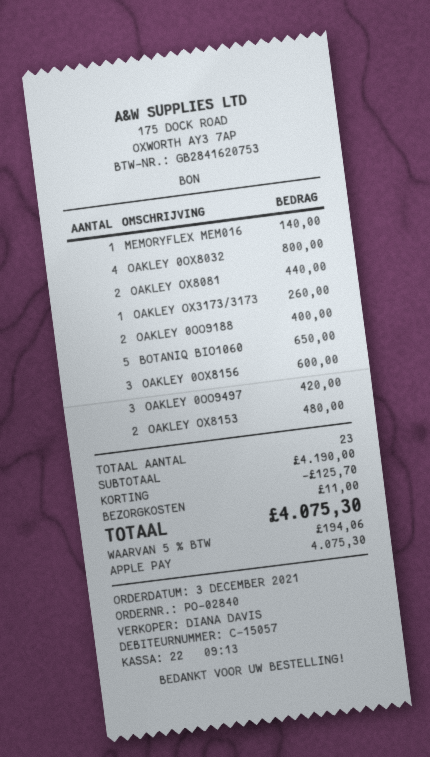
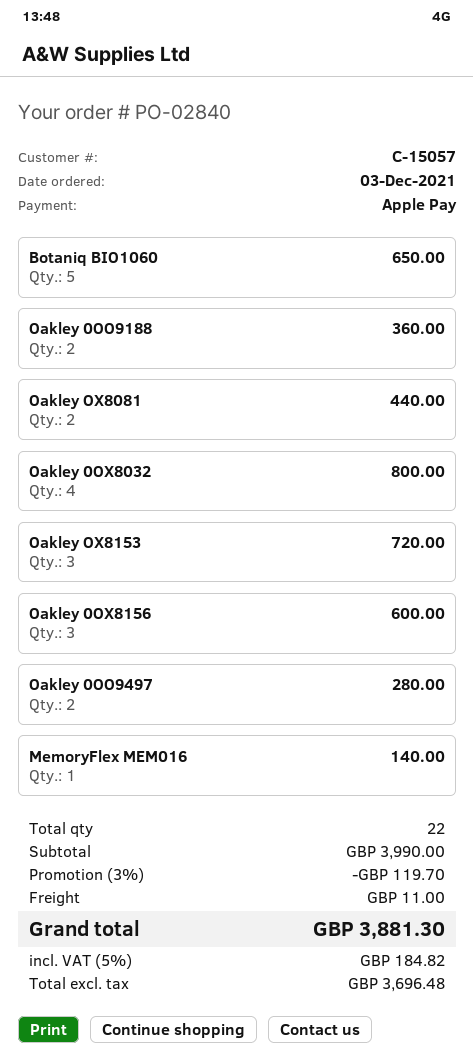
OAKLEY OX3173/3173: 1 for 260.00 -> none
OAKLEY 0OO9188: 2 for 400.00 -> 2 for 360.00
OAKLEY 0OO9497: 3 for 420.00 -> 2 for 280.00
OAKLEY OX8153: 2 for 480.00 -> 3 for 720.00
total quantity: 23 -> 22
subtotal: 4190.00 -> 3990.00
discount: 125.70 -> 119.70
tax: 5% = 194.06 -> 5% = 184.82
total: 4075.30 -> 3881.30

